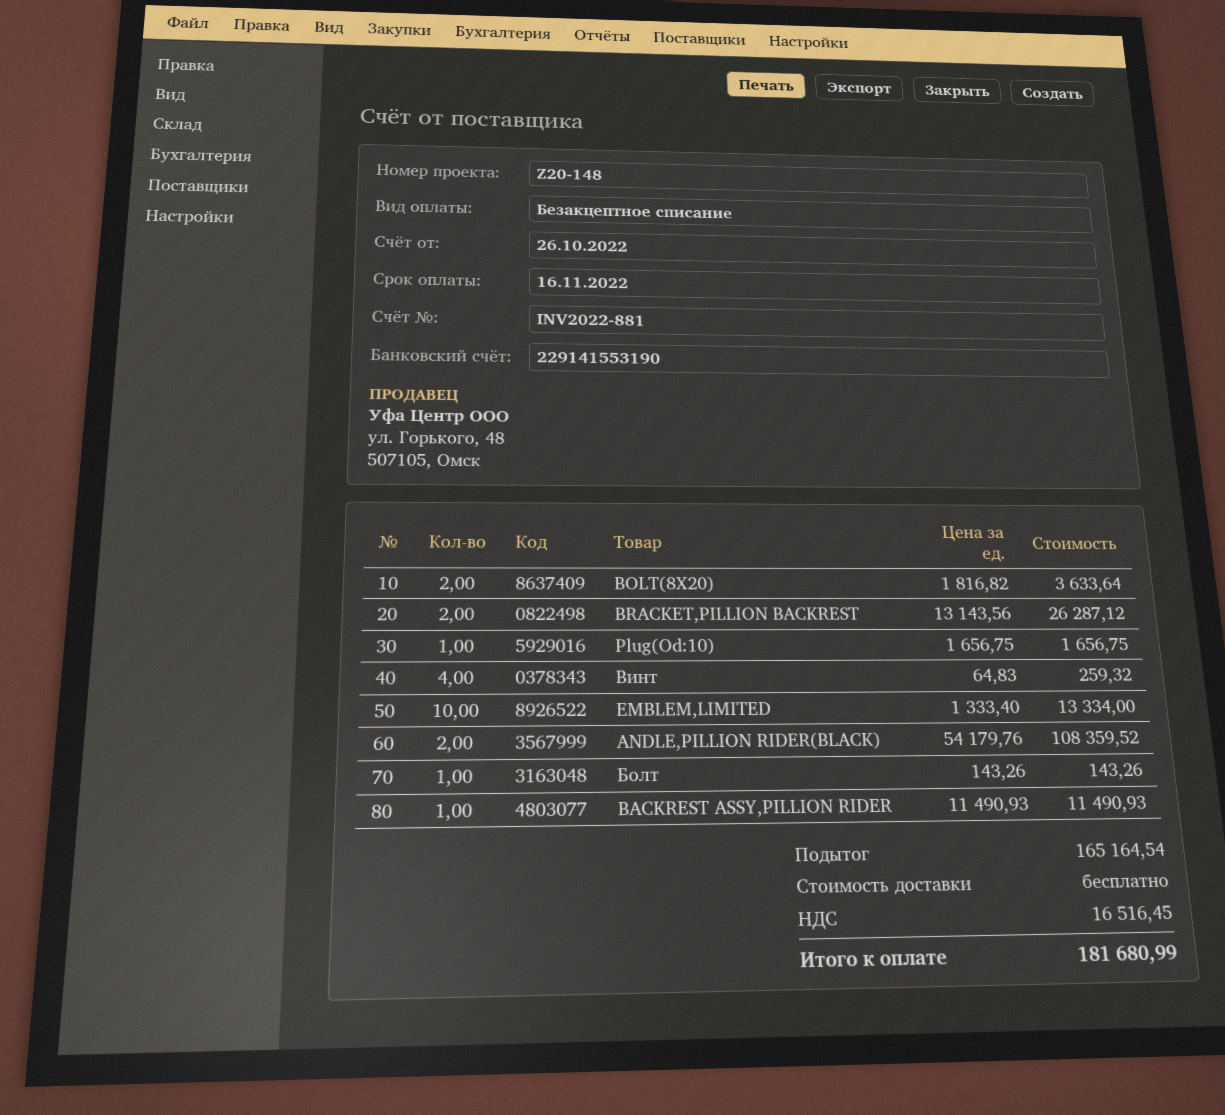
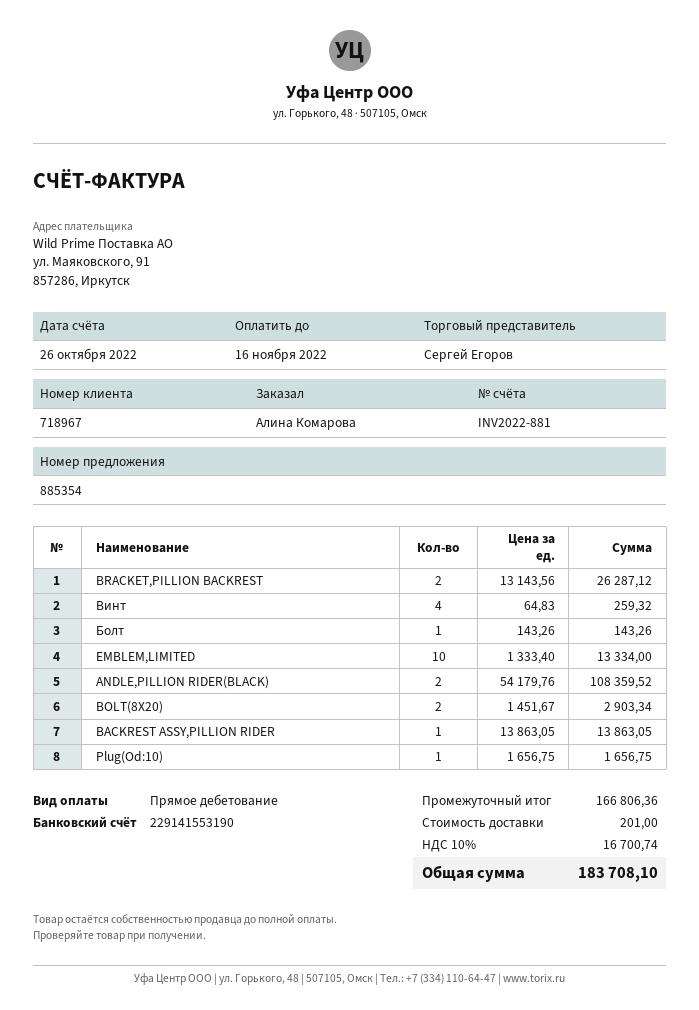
BOLT(8X20): 2 x 1816.82 = 3633.64 -> 2 x 1451.67 = 2903.34
BACKREST ASSY,PILLION RIDER: 1 x 11490.93 = 11490.93 -> 1 x 13863.05 = 13863.05
subtotal: 165164.54 -> 166806.36
shipping: 0.00 -> 201.00
tax: 16516.45 -> 16700.74
total: 181680.99 -> 183708.10

